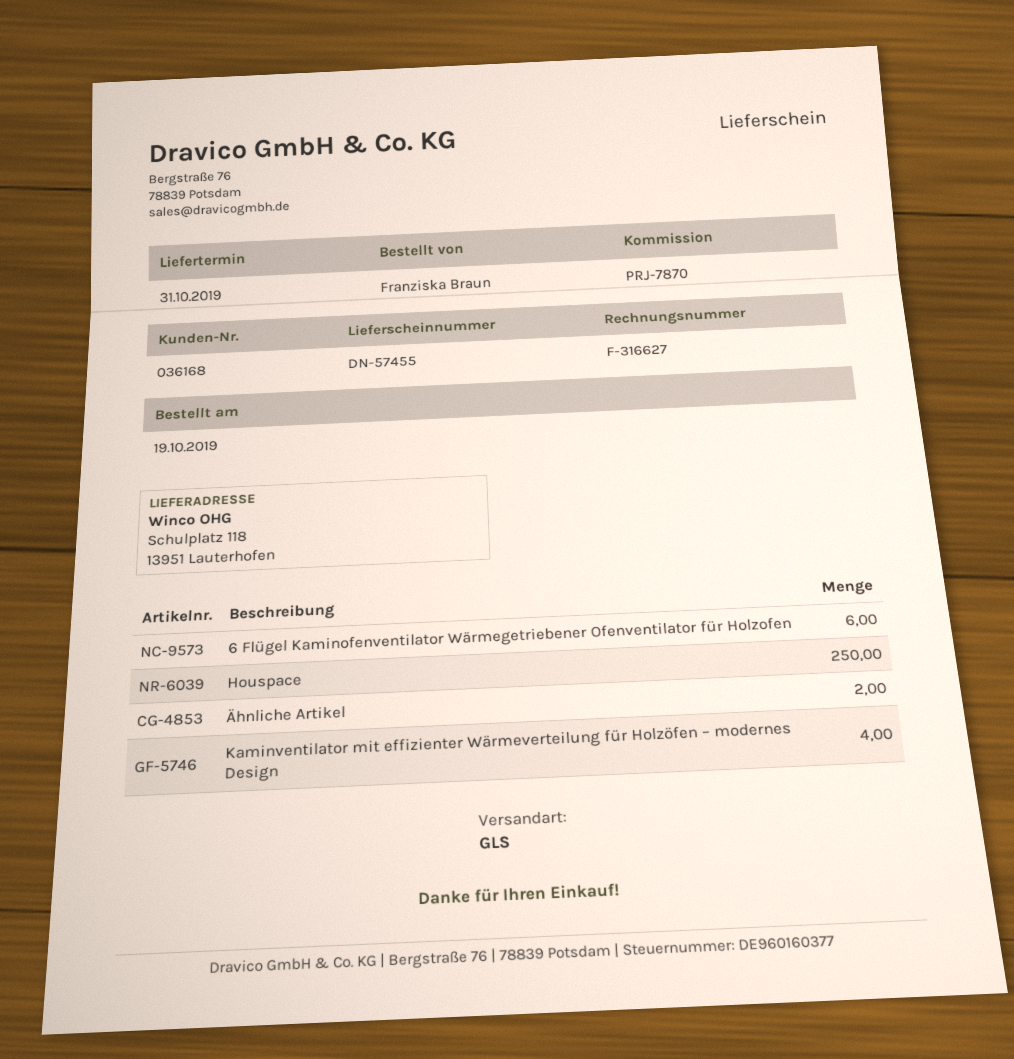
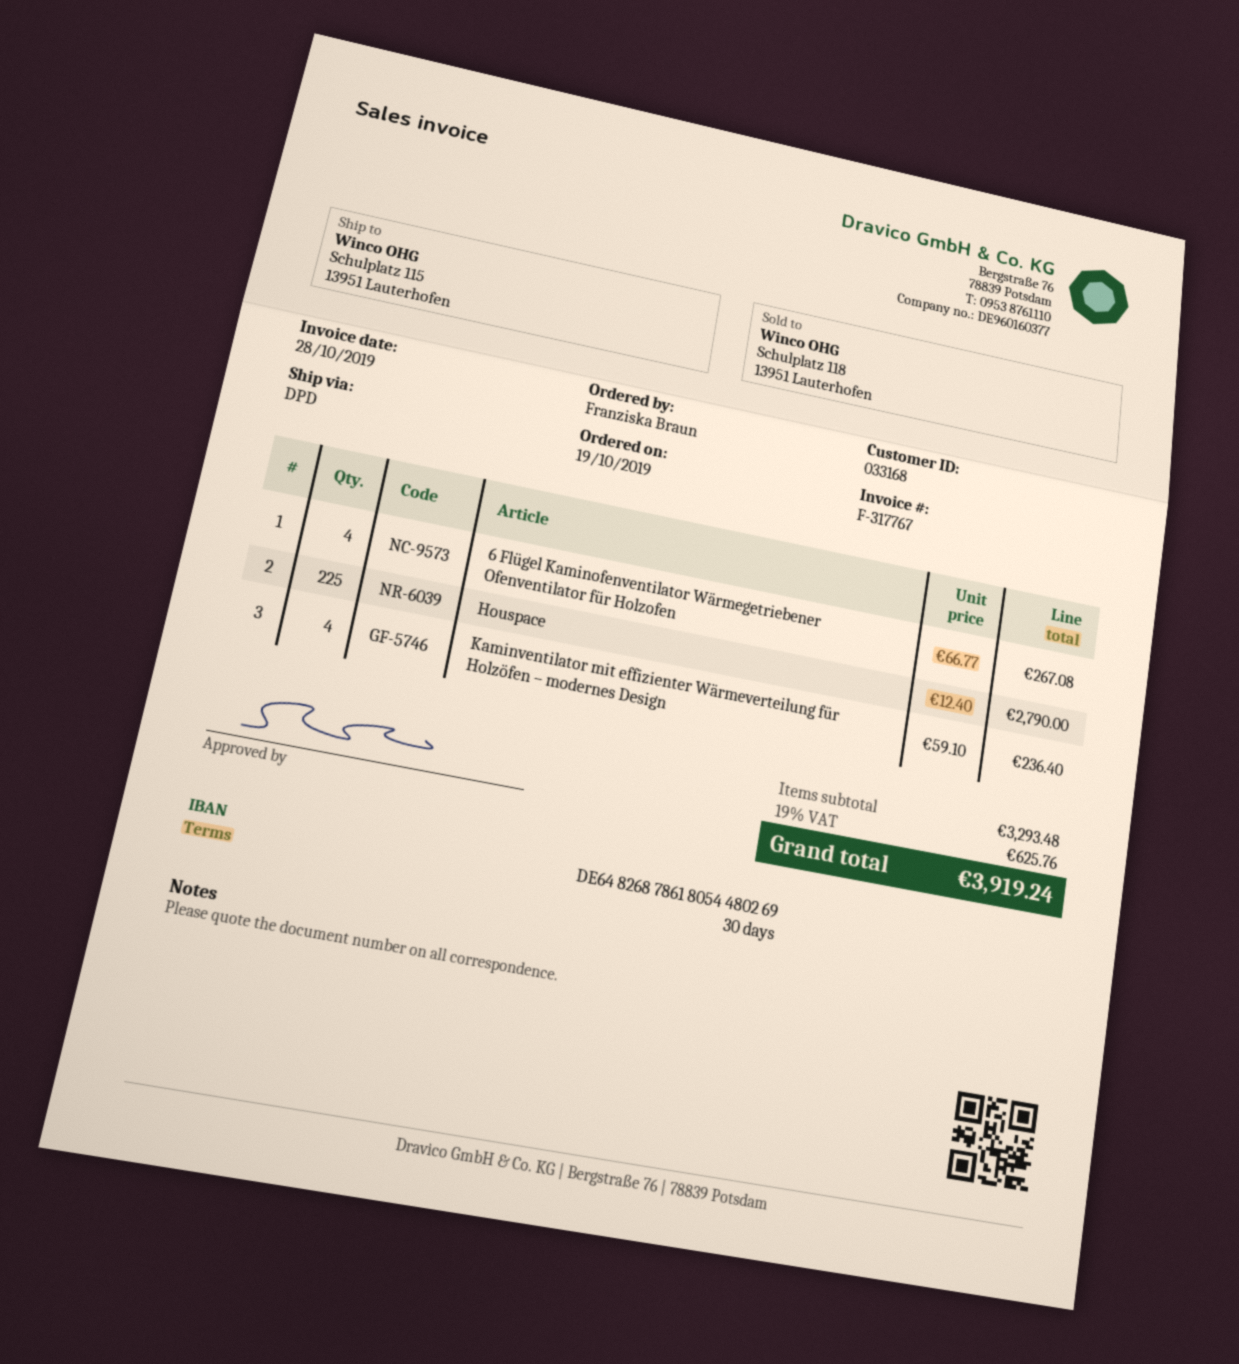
invoice number: F-316627 -> F-317767
customer number: 036168 -> 033168
shipping method: GLS -> DPD
ship to: Schulplatz 118, 13951 Lauterhofen -> Schulplatz 115, 13951 Lauterhofen
6 Flügel Kaminofenventilator Wärmegetriebener Ofenventilator für Holzofen: 6 -> 4
Houspace: 250 -> 225
Ähnliche Artikel: 2 -> none

